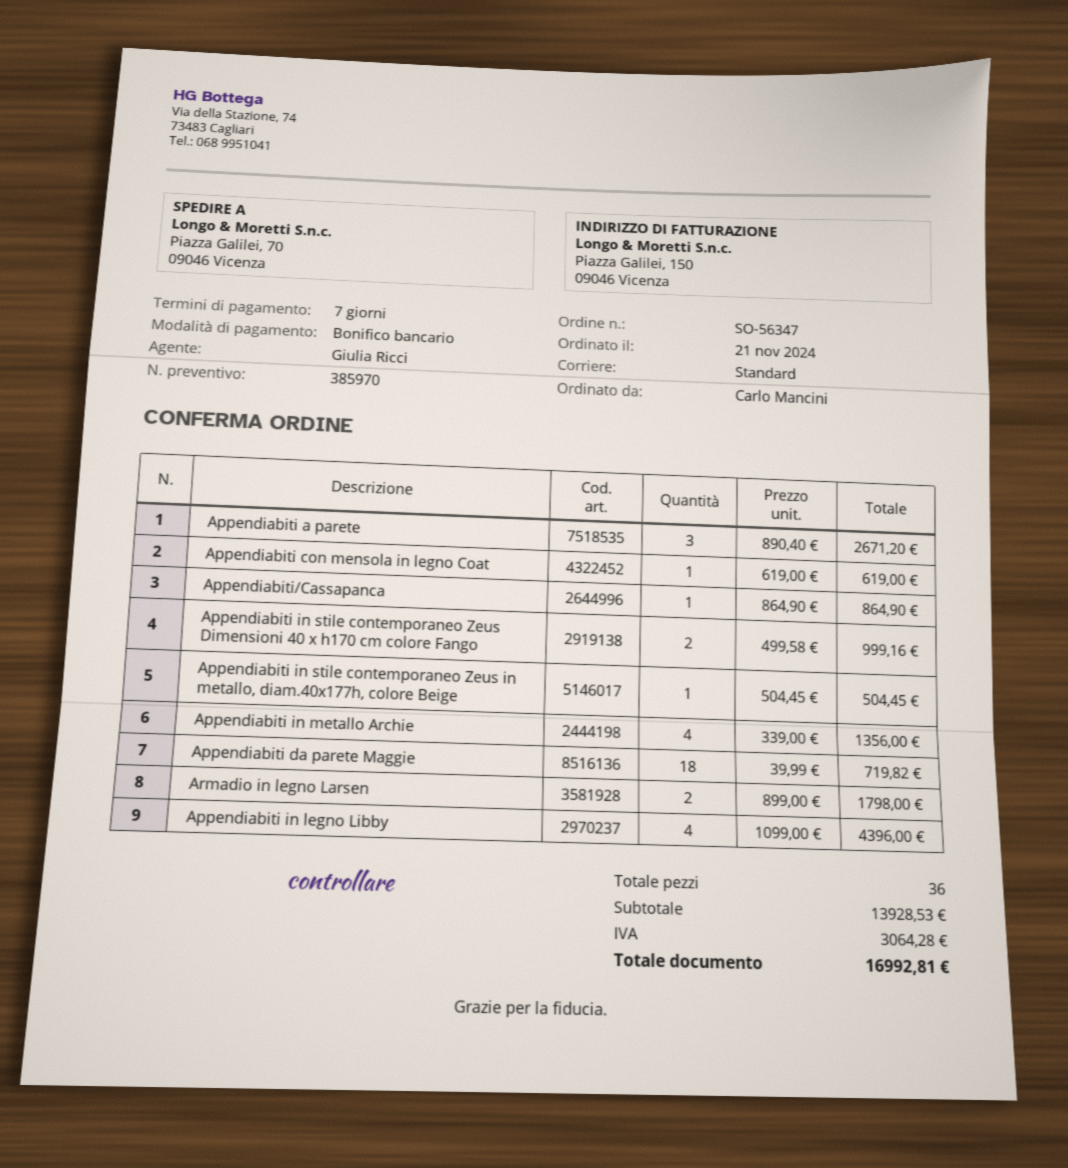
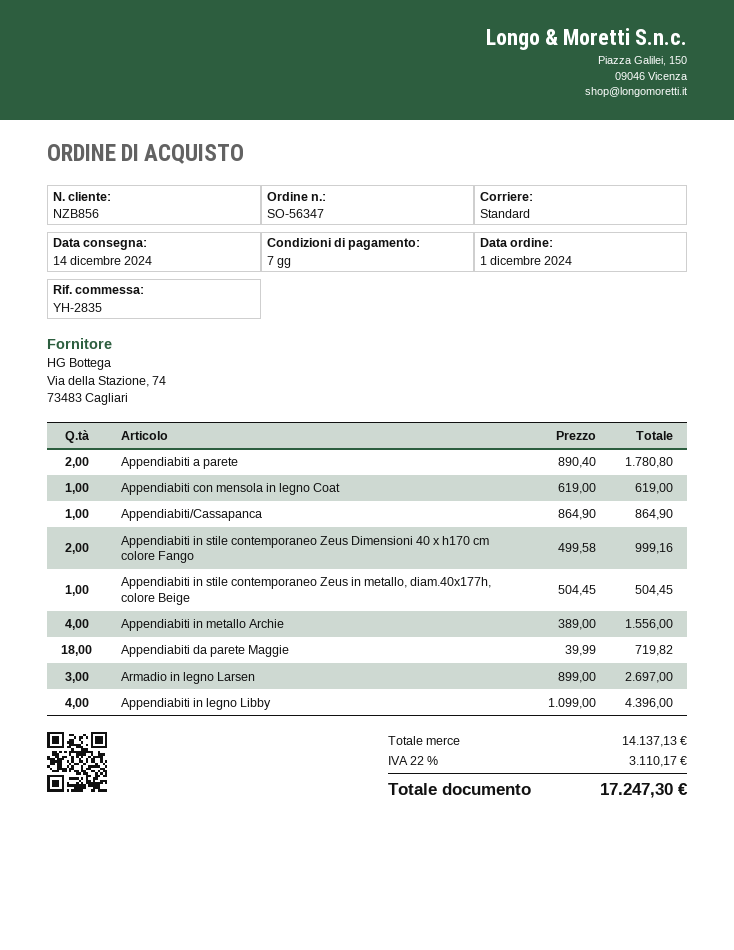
order date: 2024-11-21 -> 2024-12-01
Appendiabiti a parete: 3 x 890.40 = 2671.20 -> 2 x 890.40 = 1780.80
Appendiabiti in metallo Archie: 4 x 339.00 = 1356.00 -> 4 x 389.00 = 1556.00
Armadio in legno Larsen: 2 x 899.00 = 1798.00 -> 3 x 899.00 = 2697.00
subtotal: 13928.53 -> 14137.13
tax: 3064.28 -> 3110.17
total: 16992.81 -> 17247.30

